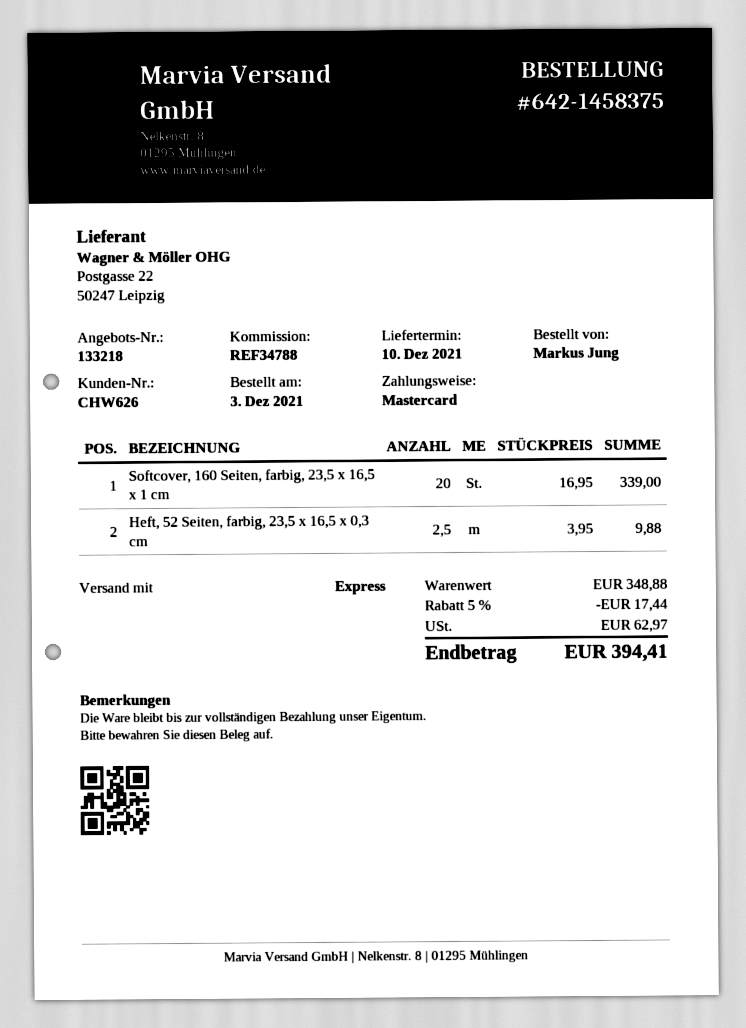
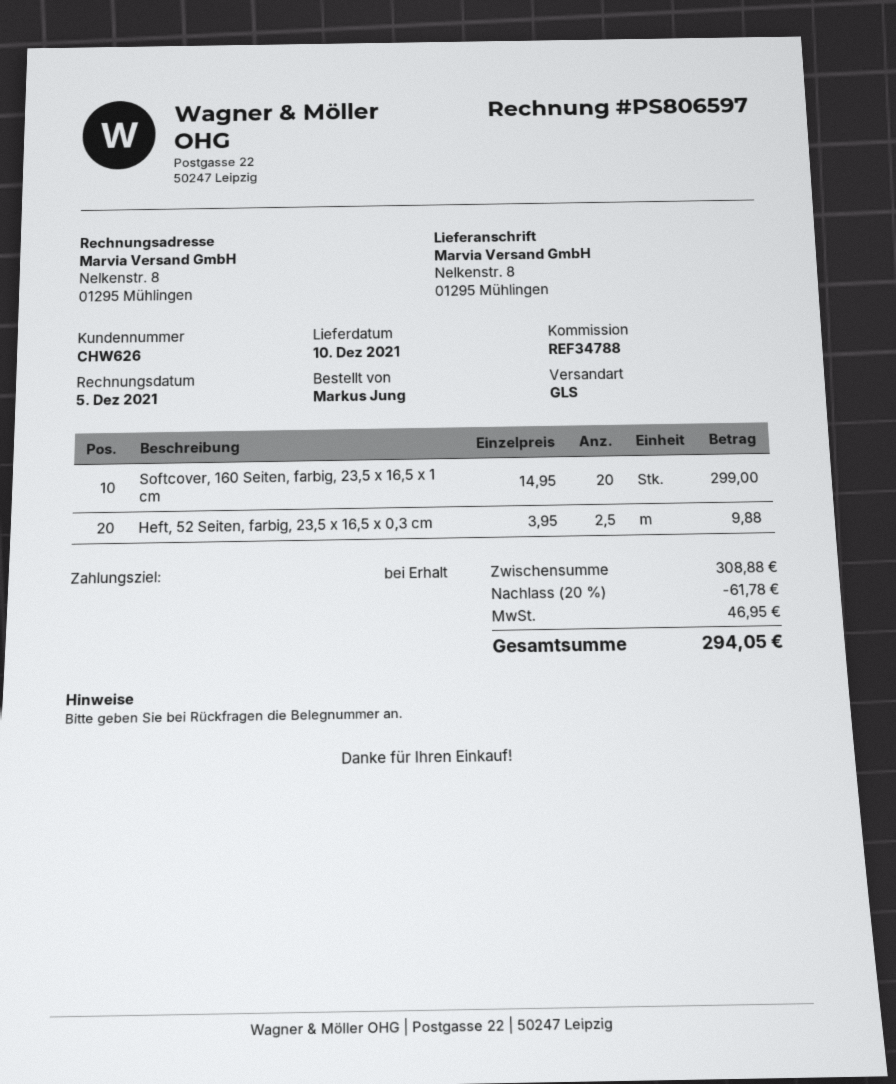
shipping method: express -> GLS
Softcover, 160 Seiten, farbig, 23,5 x 16,5 x 1 cm: 20 x 16.95 = 339.00 -> 20 x 14.95 = 299.00
subtotal: 348.88 -> 308.88
discount: 5% = 17.44 -> 20% = 61.78
tax: 62.97 -> 46.95
total: 394.41 -> 294.05

